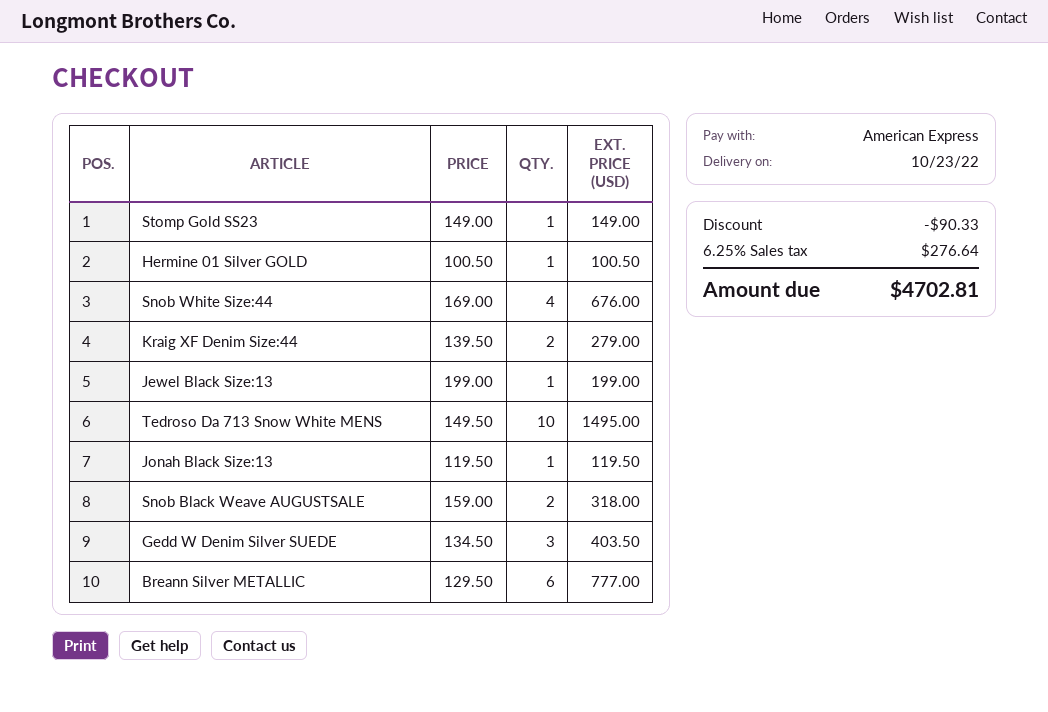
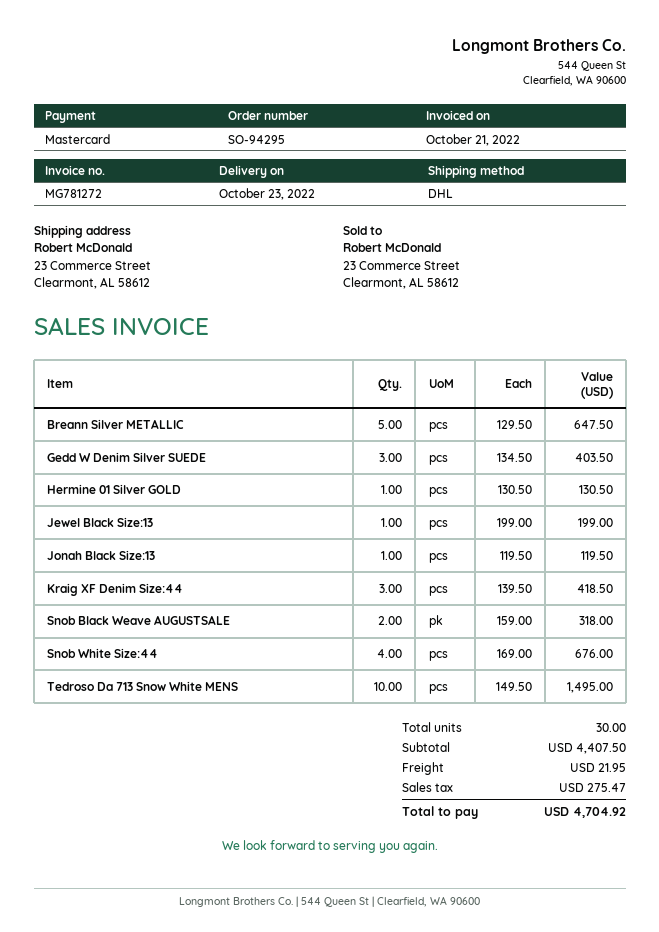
payment method: American Express -> Mastercard
Stomp Gold SS23: 1 x 149.00 = 149.00 -> none
Hermine 01 Silver GOLD: 1 x 100.50 = 100.50 -> 1 x 130.50 = 130.50
Kraig XF Denim Size:44: 2 x 139.50 = 279.00 -> 3 x 139.50 = 418.50
Breann Silver METALLIC: 6 x 129.50 = 777.00 -> 5 x 129.50 = 647.50
discount: 90.33 -> none
shipping: none -> 21.95
tax: 276.64 -> 275.47
total: 4702.81 -> 4704.92

